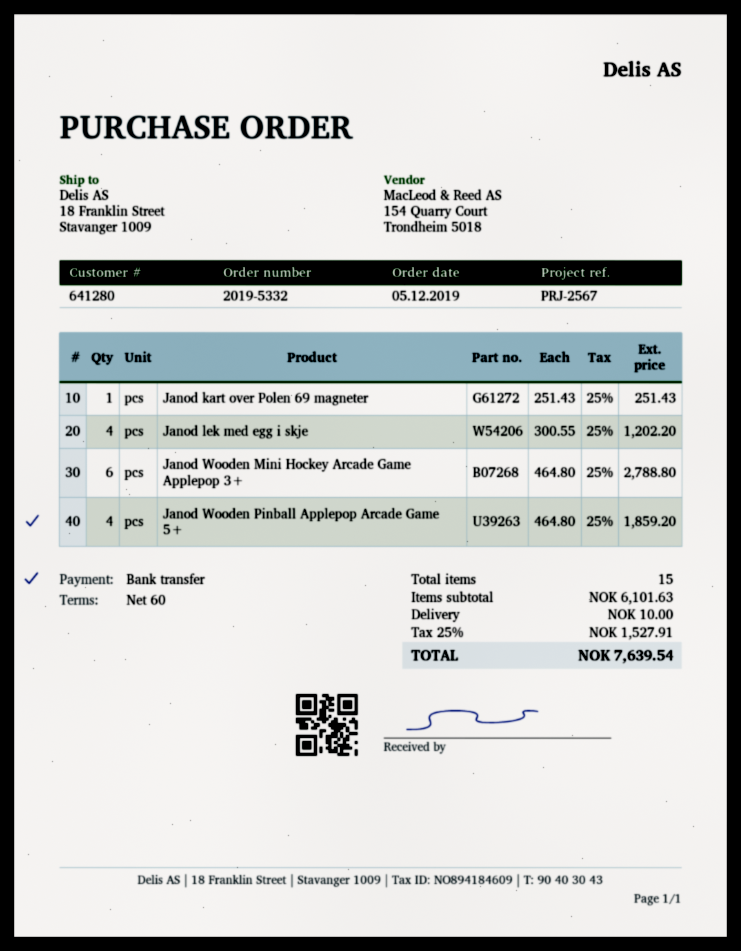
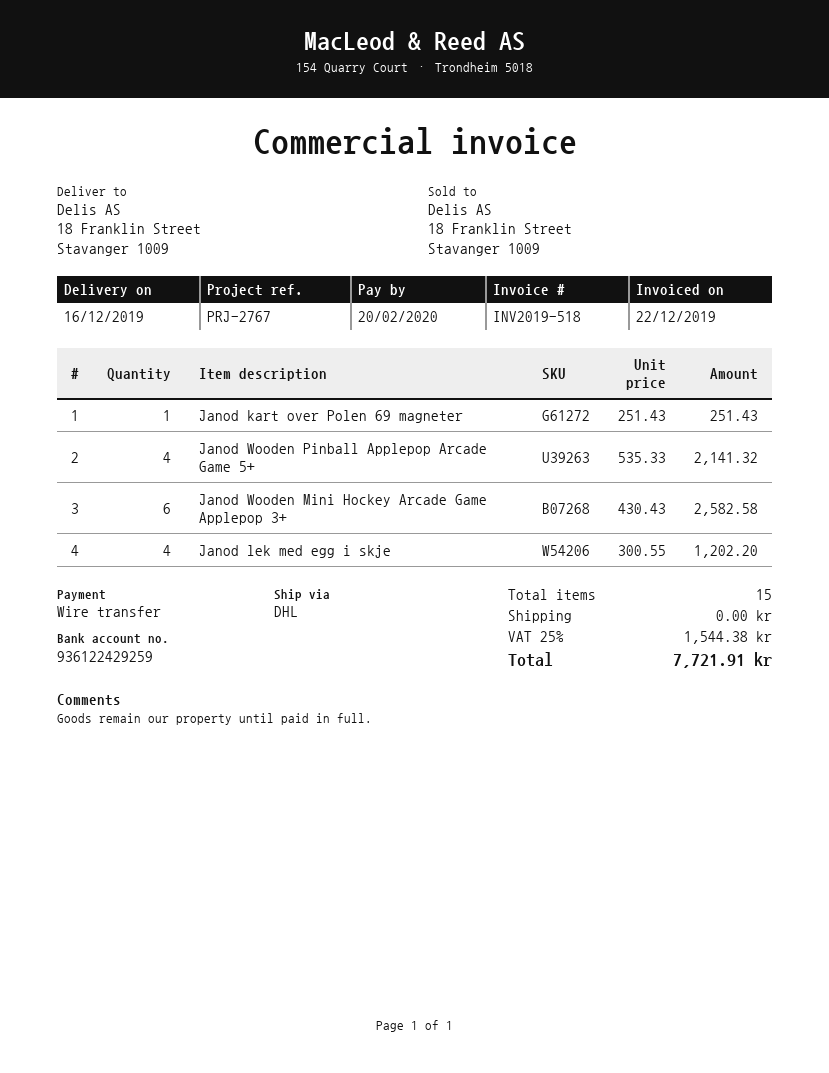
reference: PRJ-2567 -> PRJ-2767
Janod Wooden Mini Hockey Arcade Game Applepop 3+: 6 x 464.80 = 2788.80 -> 6 x 430.43 = 2582.58
Janod Wooden Pinball Applepop Arcade Game 5+: 4 x 464.80 = 1859.20 -> 4 x 535.33 = 2141.32
shipping: 10.00 -> 0.00
tax: 25% = 1527.91 -> 25% = 1544.38
total: 7639.54 -> 7721.91

